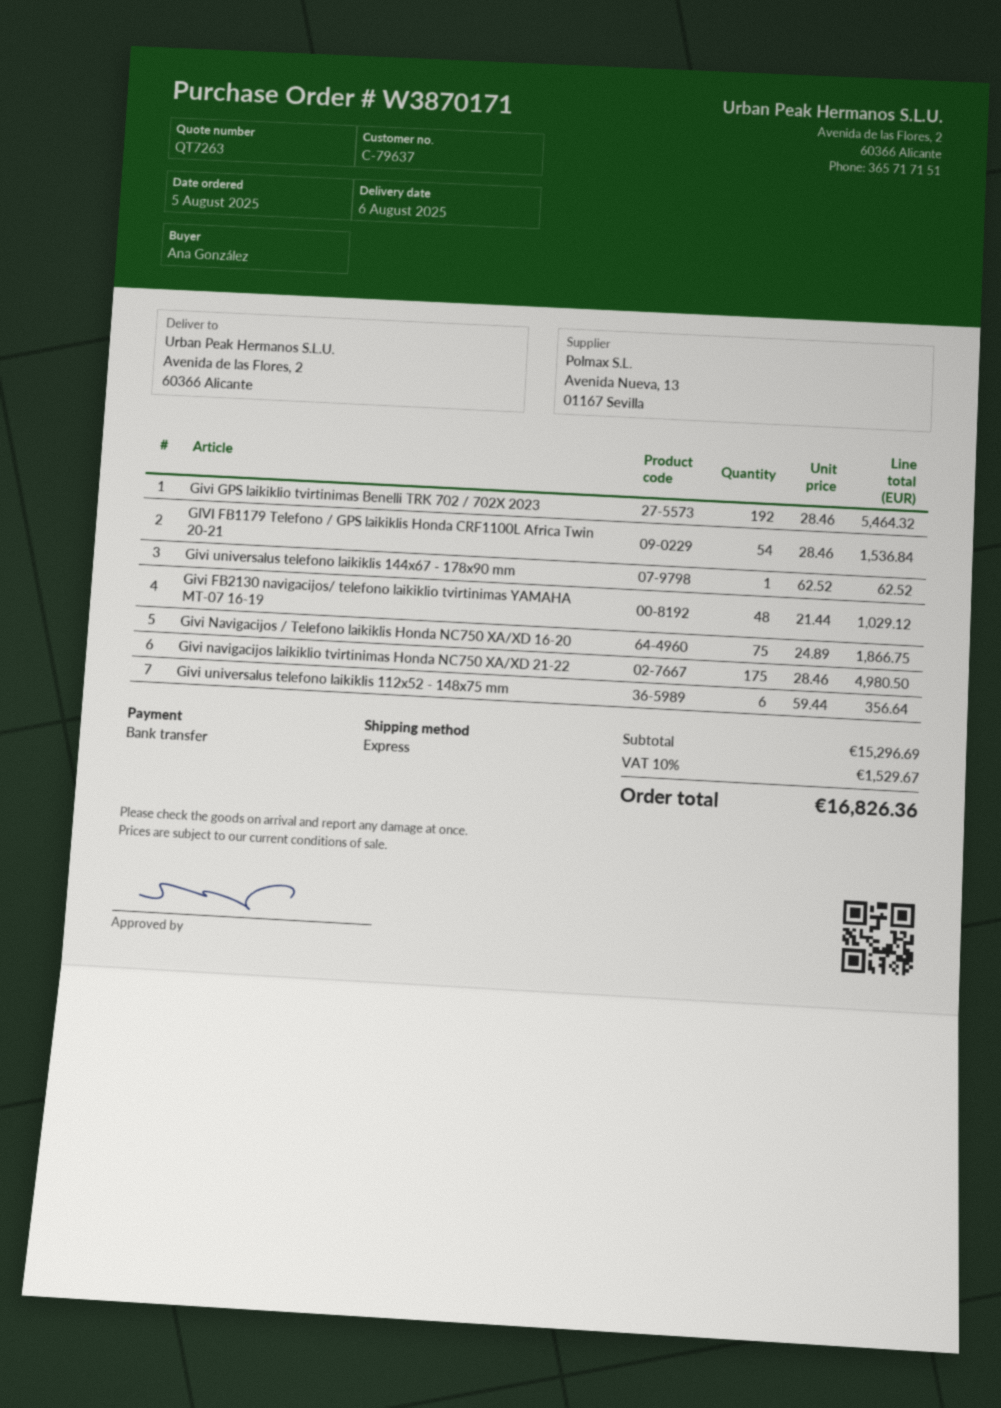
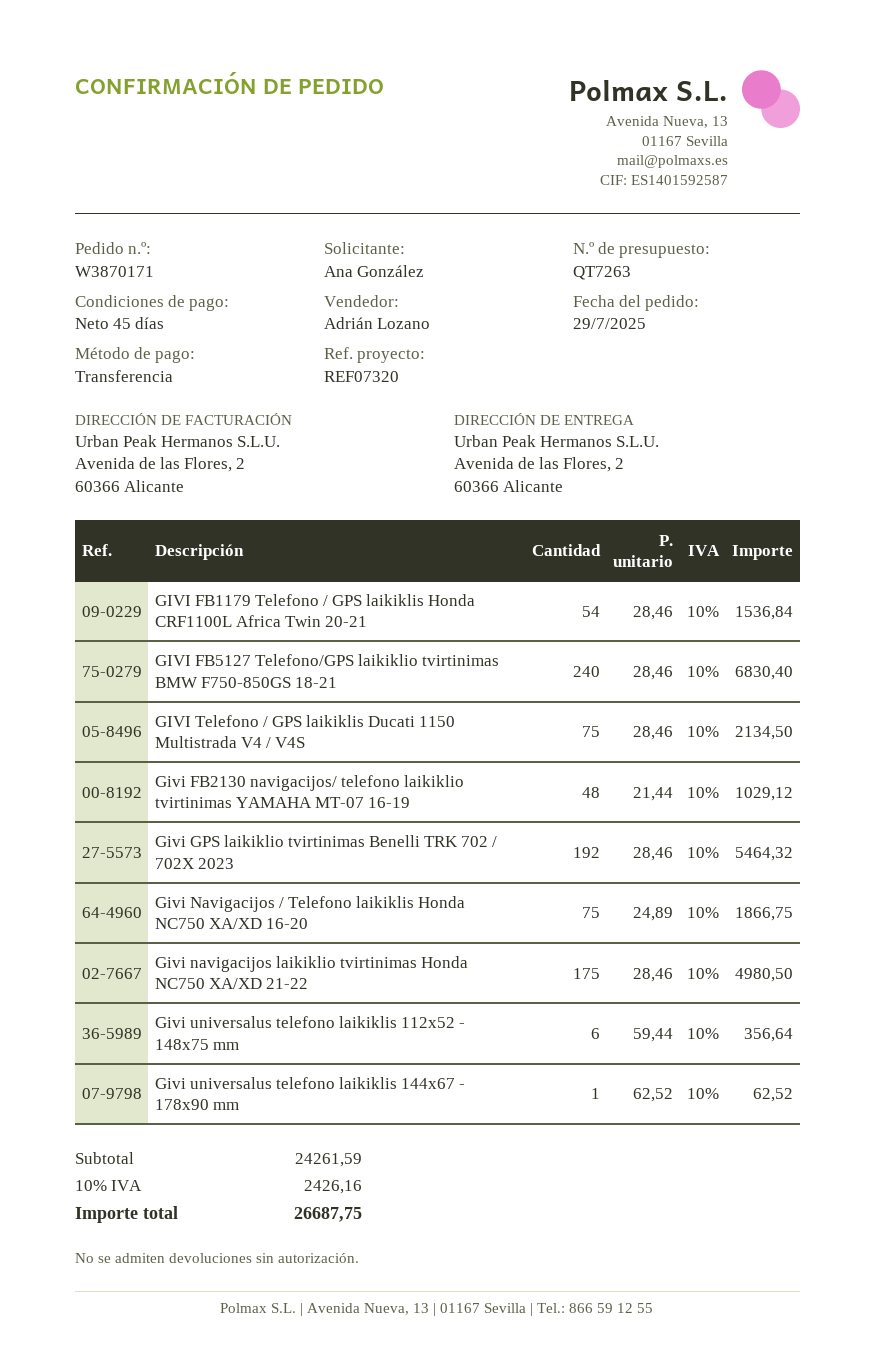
order date: 2025-08-05 -> 2025-07-29
GIVI FB5127 Telefono/GPS laikiklio tvirtinimas BMW F750-850GS 18-21: none -> 240 x 28.46 = 6830.40
GIVI Telefono / GPS laikiklis Ducati 1150 Multistrada V4 / V4S: none -> 75 x 28.46 = 2134.50
subtotal: 15296.69 -> 24261.59
tax: 10% = 1529.67 -> 10% = 2426.16
total: 16826.36 -> 26687.75

